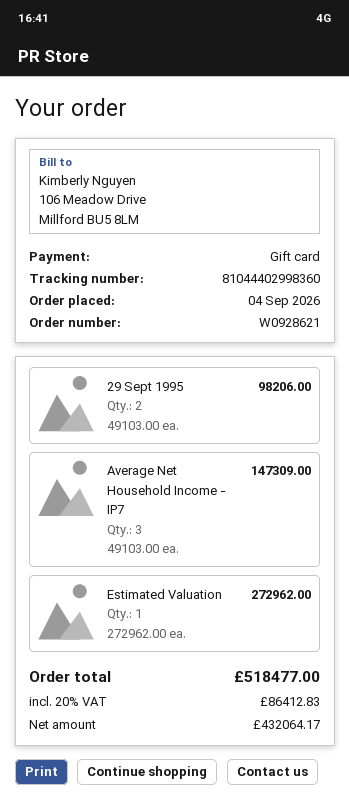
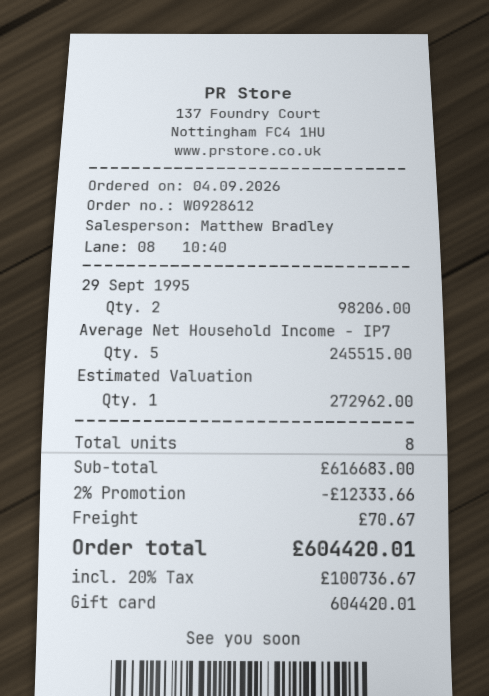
order number: W0928621 -> W0928612
Average Net Household Income - IP7: 3 for 147309.00 -> 5 for 245515.00
discount: none -> 2% = 12333.66
shipping: none -> 70.67
tax: 20% = 86412.83 -> 20% = 100736.67
total: 518477.00 -> 604420.01

